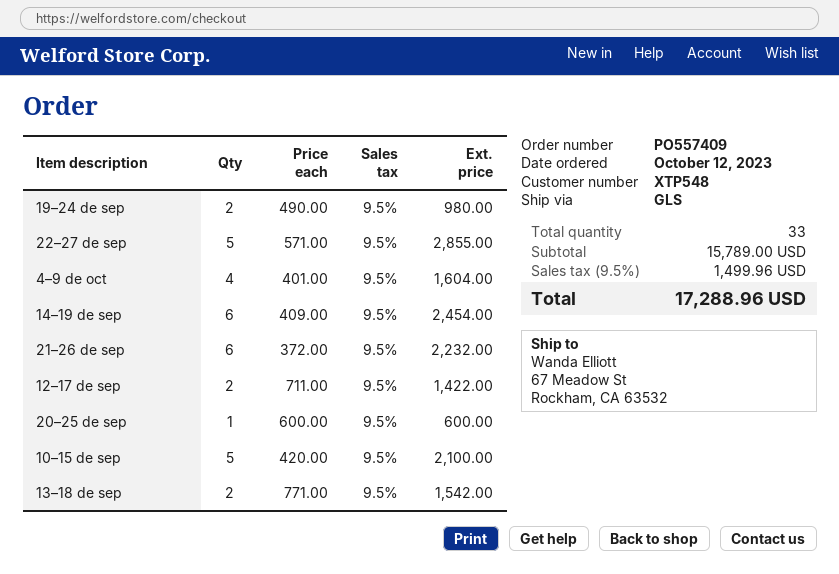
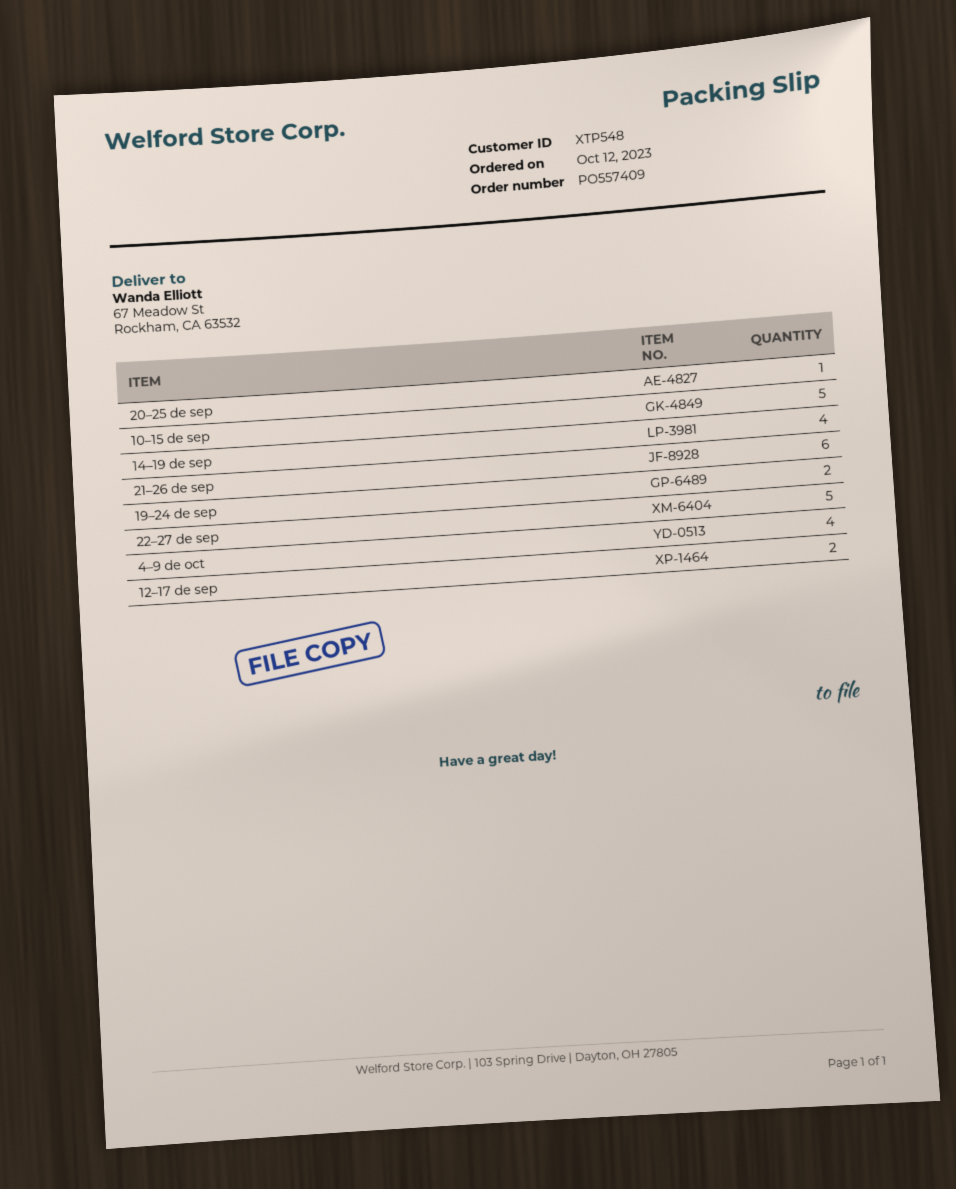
14–19 de sep: 6 -> 4
13–18 de sep: 2 -> none

